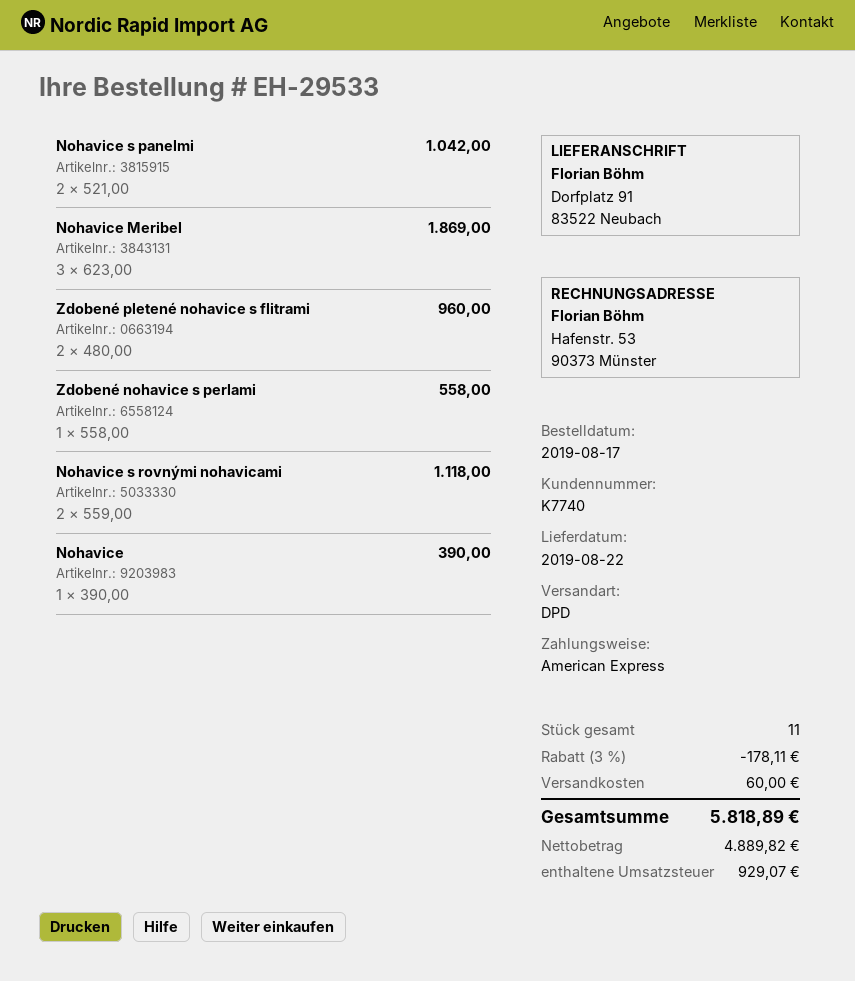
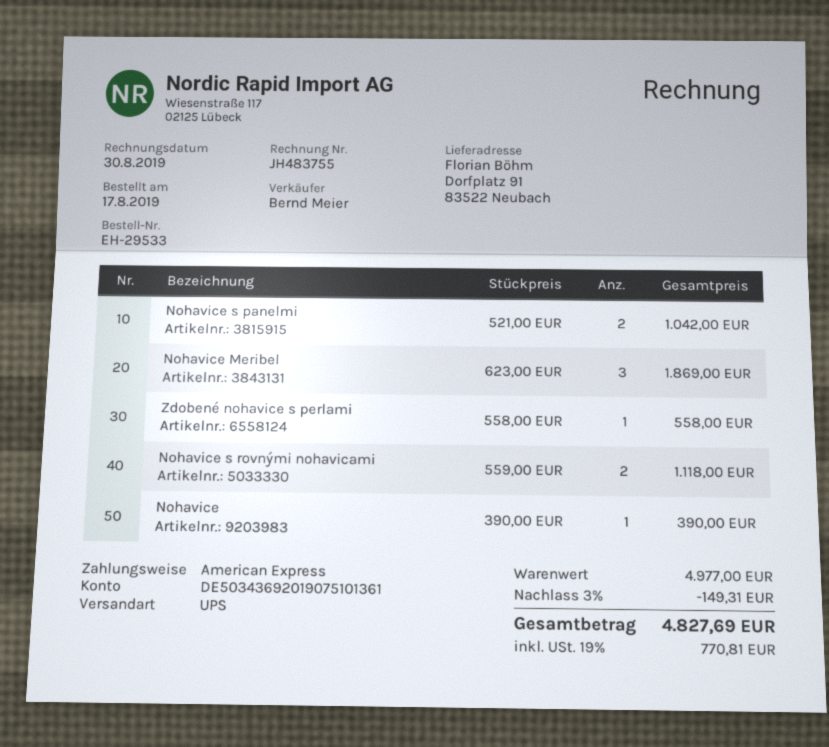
shipping method: DPD -> UPS
Zdobené pletené nohavice s flitrami: 2 x 480.00 = 960.00 -> none
discount: 3% = 178.11 -> 3% = 149.31
shipping: 60.00 -> none
tax: 929.07 -> 770.81
total: 5818.89 -> 4827.69

